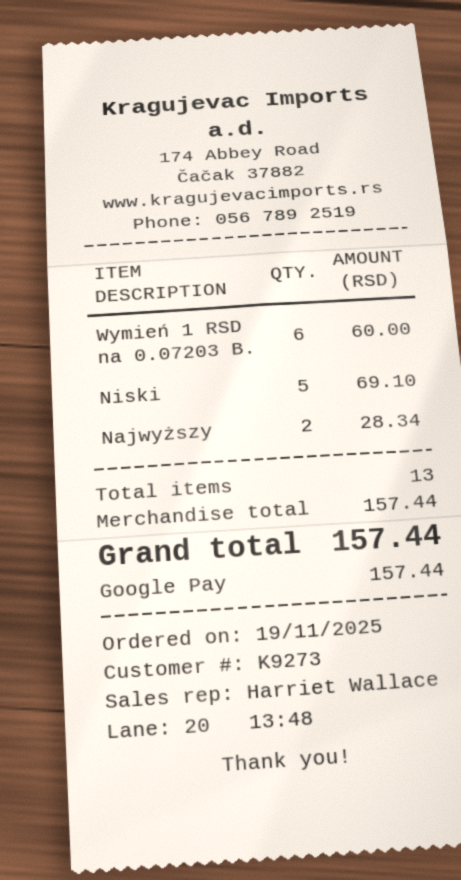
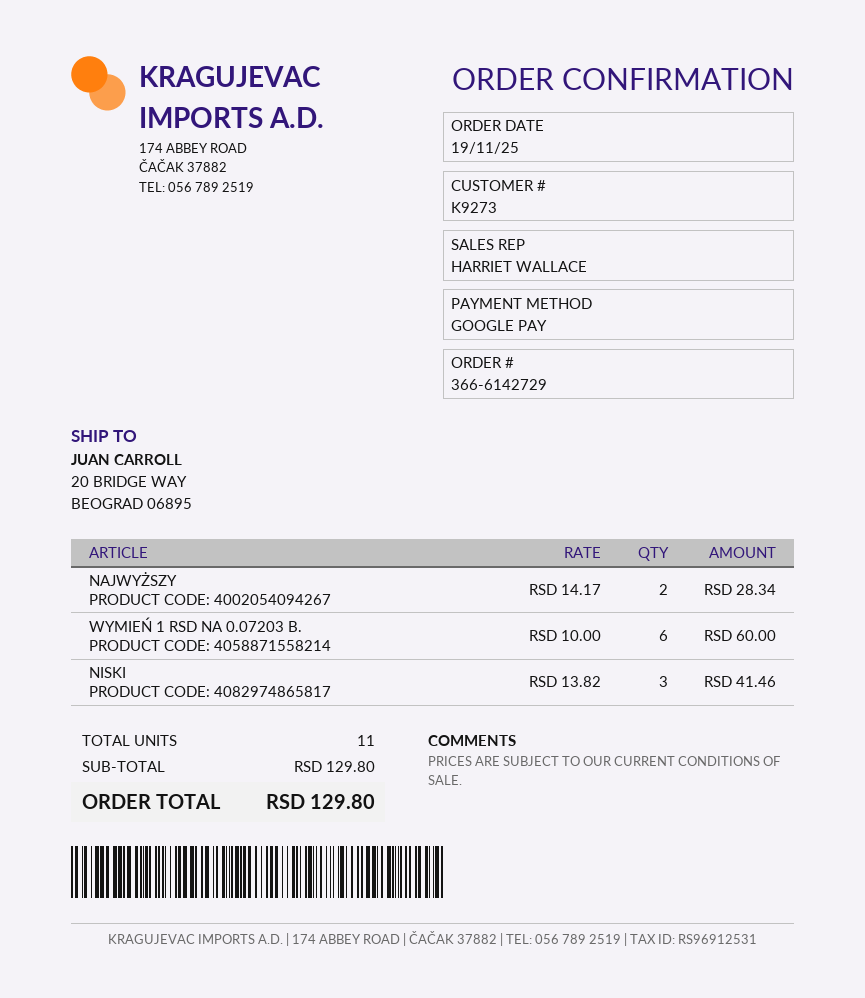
Niski: 5 for 69.10 -> 3 for 41.46
total quantity: 13 -> 11
subtotal: 157.44 -> 129.80
total: 157.44 -> 129.80

